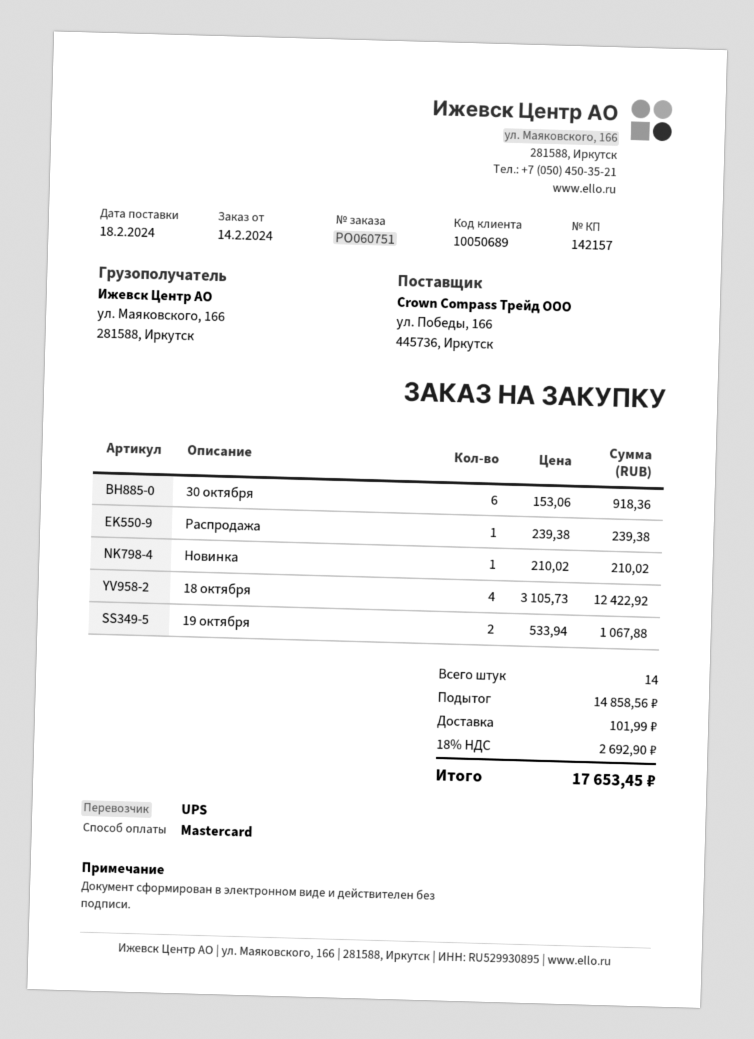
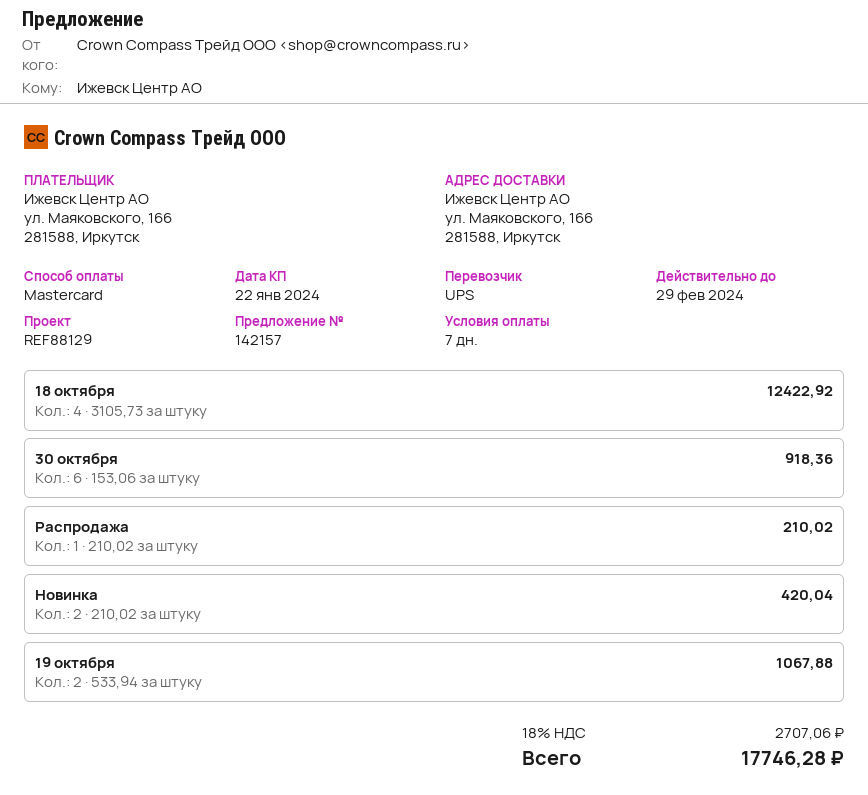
Распродажа: 1 x 239.38 = 239.38 -> 1 x 210.02 = 210.02
Новинка: 1 x 210.02 = 210.02 -> 2 x 210.02 = 420.04
shipping: 101.99 -> none
tax: 18% = 2692.90 -> 18% = 2707.06
total: 17653.45 -> 17746.28

